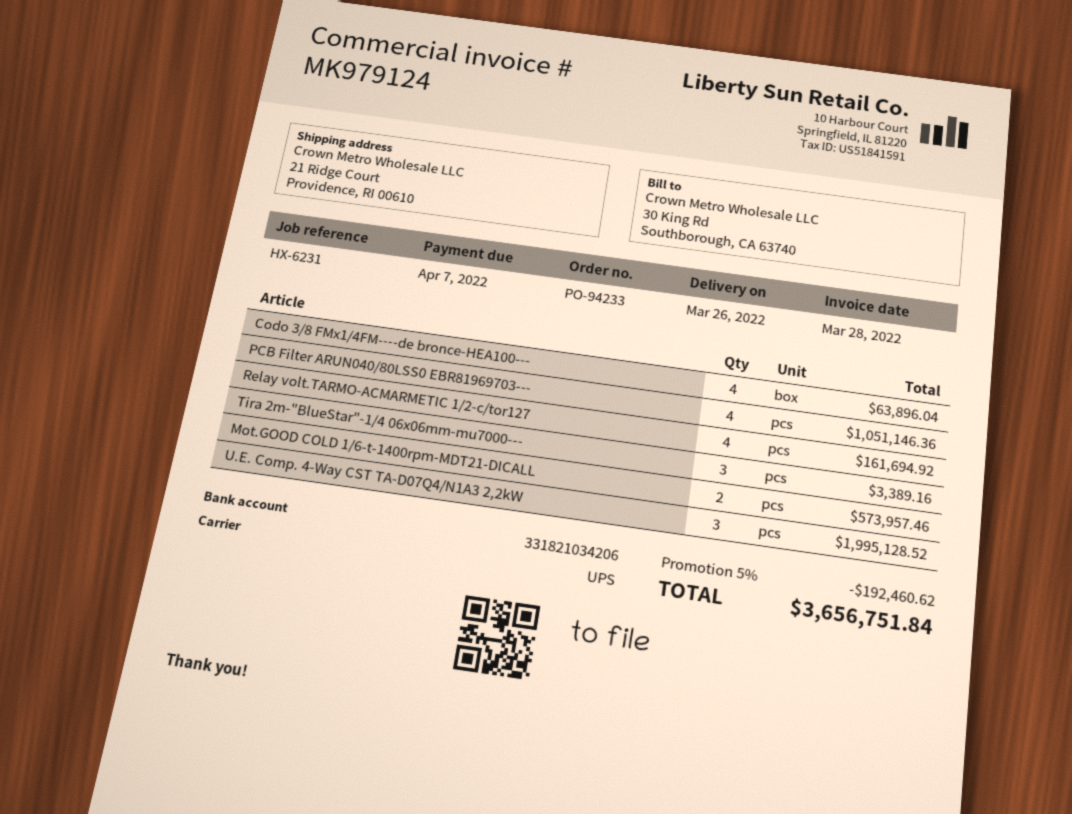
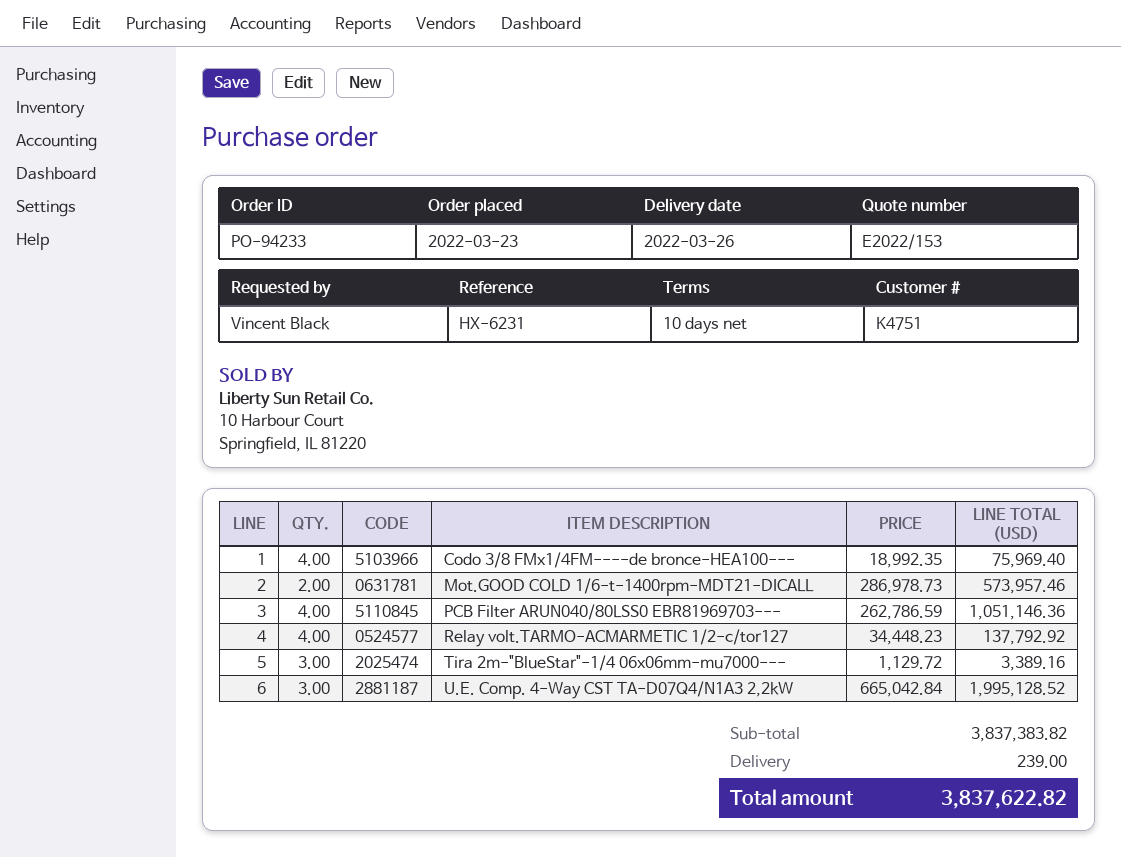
Codo 3/8 FMx1/4FM----de bronce-HEA100---: 4 for 63896.04 -> 4 for 75969.40
Relay volt.TARMO-ACMARMETIC 1/2-c/tor127: 4 for 161694.92 -> 4 for 137792.92
discount: 5% = 192460.62 -> none
shipping: none -> 239.00
total: 3656751.84 -> 3837622.82

